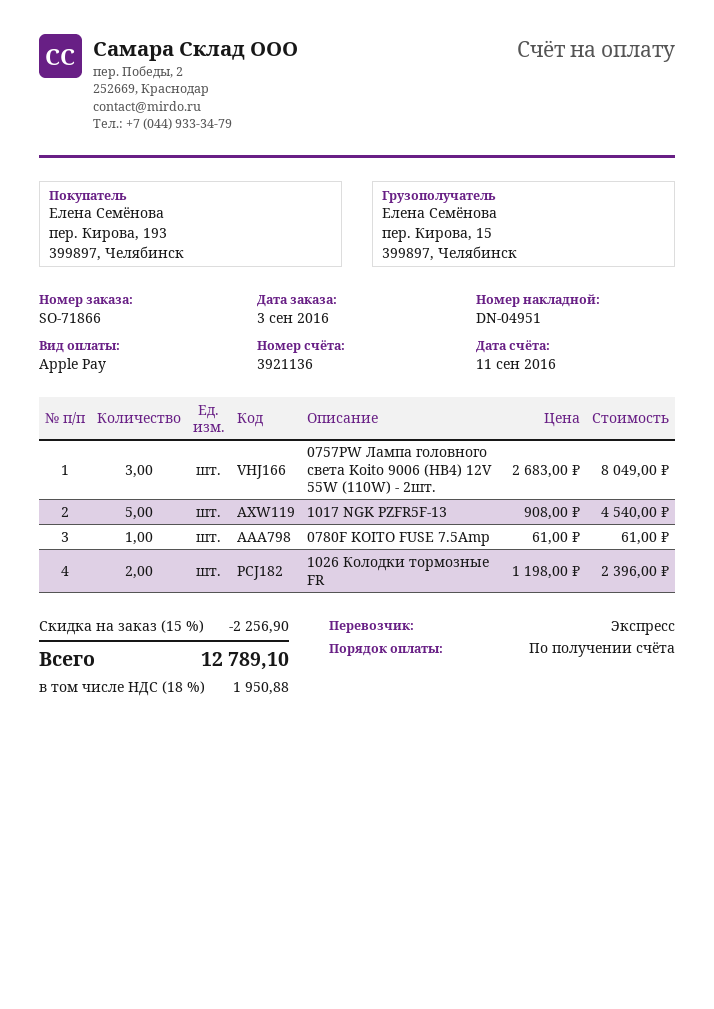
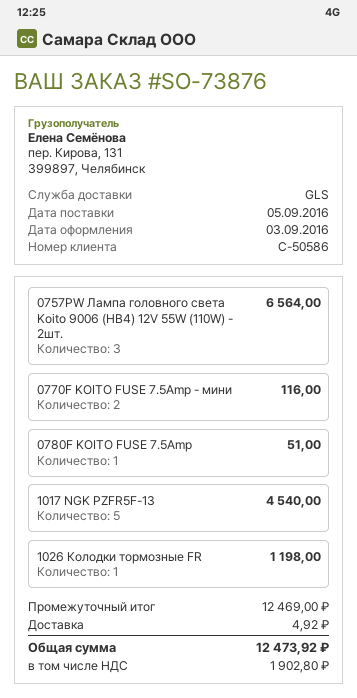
order number: SO-71866 -> SO-73876
shipping method: express -> GLS
ship to: пер. Кирова, 15, 399897, Челябинск -> пер. Кирова, 131, 399897, Челябинск
0757PW Лампа головного света Koito 9006 (HB4) 12V 55W (110W) - 2шт.: 3 for 8049.00 -> 3 for 6564.00
0780F KOITO FUSE 7.5Amp: 1 for 61.00 -> 1 for 51.00
1026 Колодки тормозные FR: 2 for 2396.00 -> 1 for 1198.00
0770F KOITO FUSE 7.5Amp - мини: none -> 2 for 116.00
discount: 15% = 2256.90 -> none
shipping: none -> 4.92
tax: 1950.88 -> 1902.80
total: 12789.10 -> 12473.92

